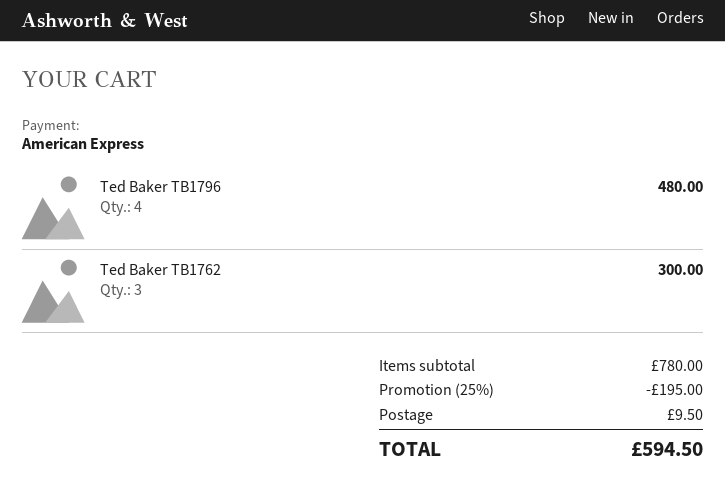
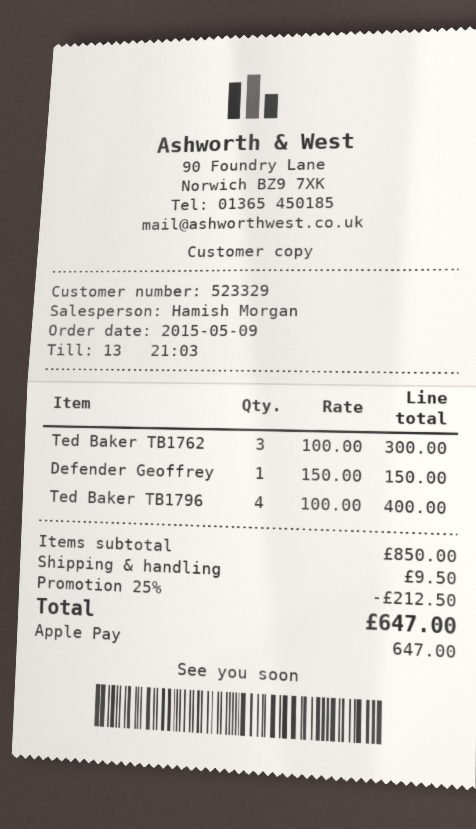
payment method: American Express -> Apple Pay
Ted Baker TB1796: 4 for 480.00 -> 4 for 400.00
Defender Geoffrey: none -> 1 for 150.00
subtotal: 780.00 -> 850.00
discount: 25% = 195.00 -> 25% = 212.50
total: 594.50 -> 647.00

